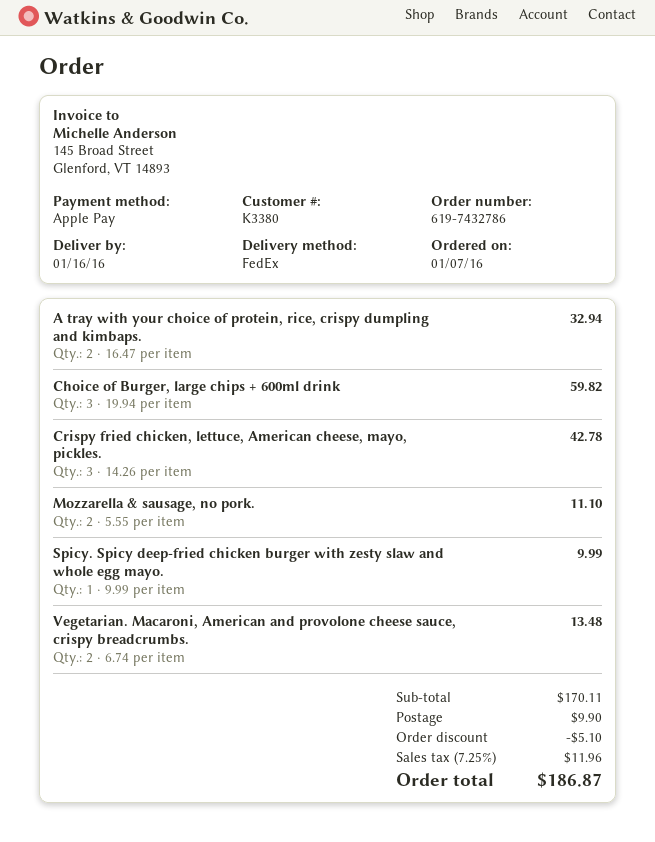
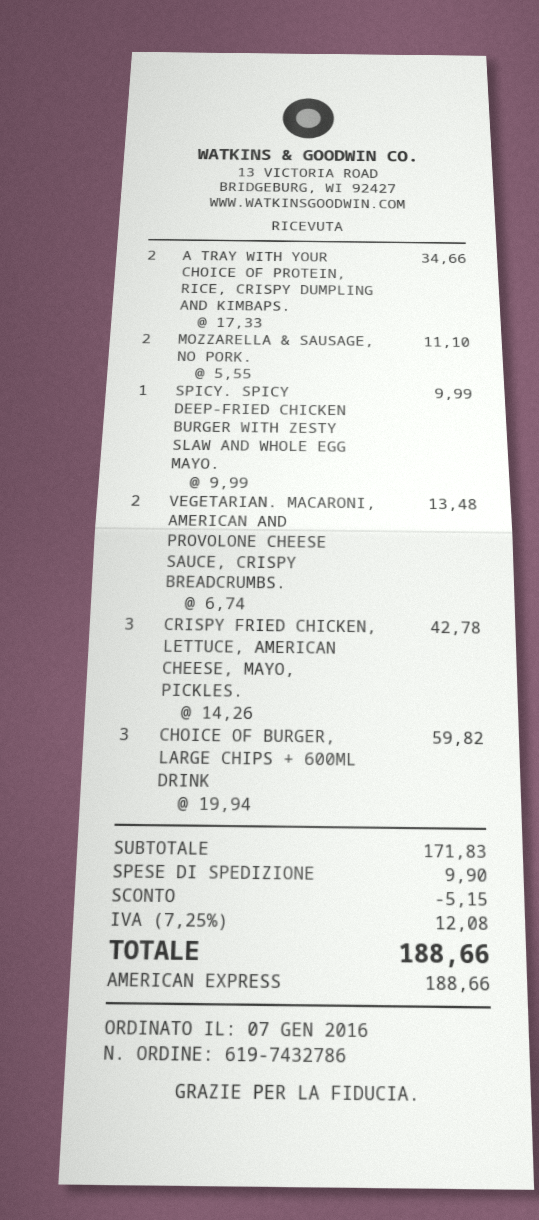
payment method: Apple Pay -> American Express
A tray with your choice of protein, rice, crispy dumpling and kimbaps.: 2 x 16.47 = 32.94 -> 2 x 17.33 = 34.66
subtotal: 170.11 -> 171.83
discount: 5.10 -> 5.15
tax: 7.25% = 11.96 -> 7.25% = 12.08
total: 186.87 -> 188.66

